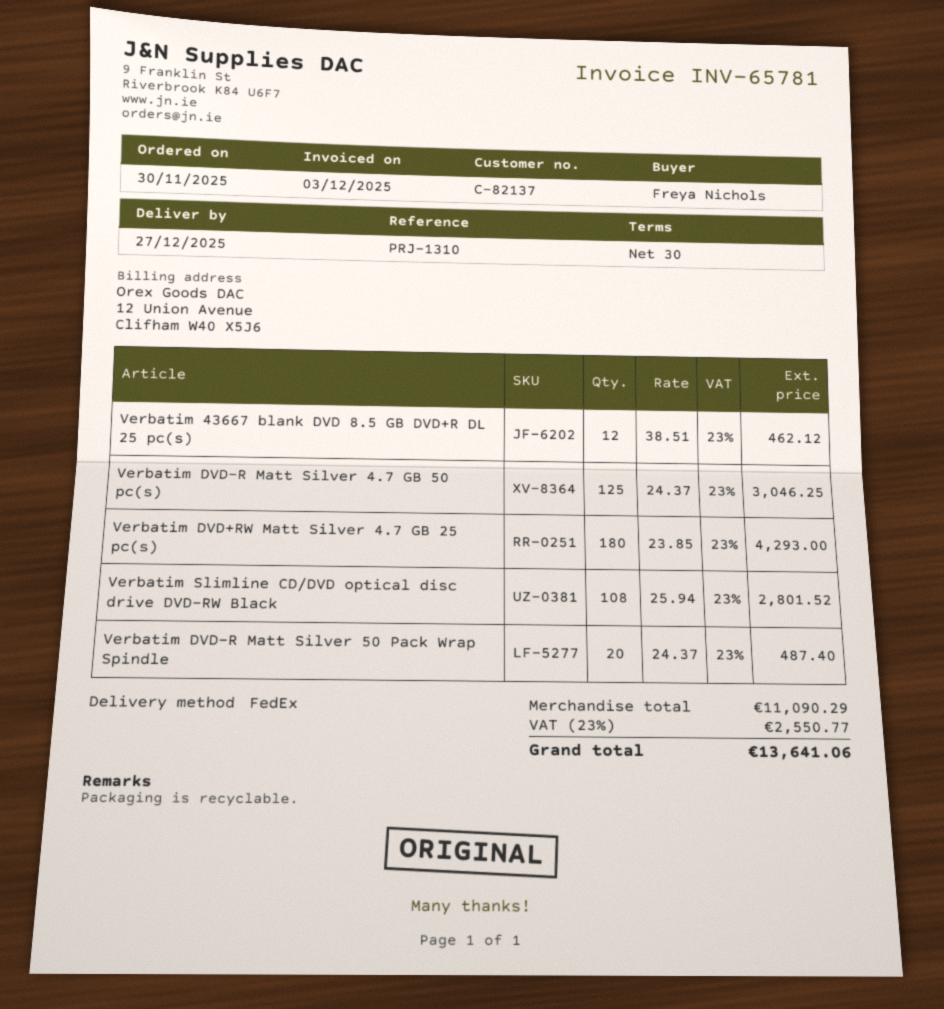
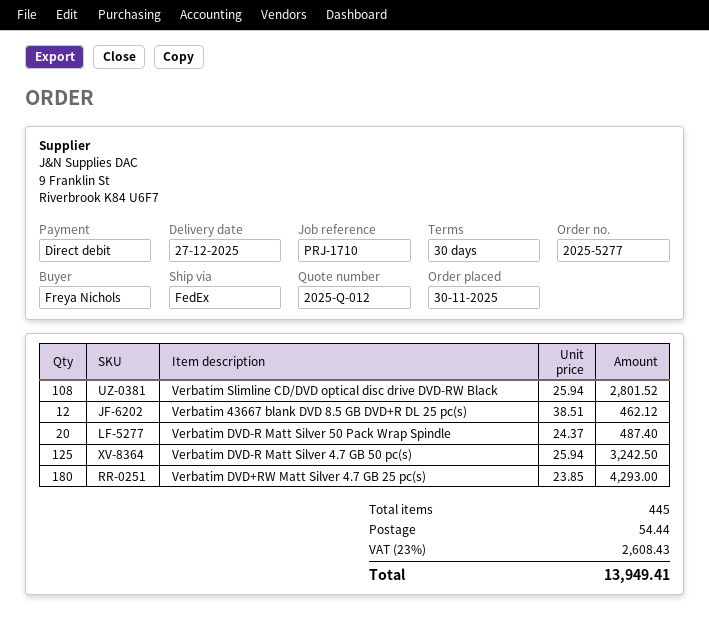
reference: PRJ-1310 -> PRJ-1710
Verbatim DVD-R Matt Silver 4.7 GB 50 pc(s): 125 x 24.37 = 3046.25 -> 125 x 25.94 = 3242.50
shipping: none -> 54.44
tax: 23% = 2550.77 -> 23% = 2608.43
total: 13641.06 -> 13949.41

